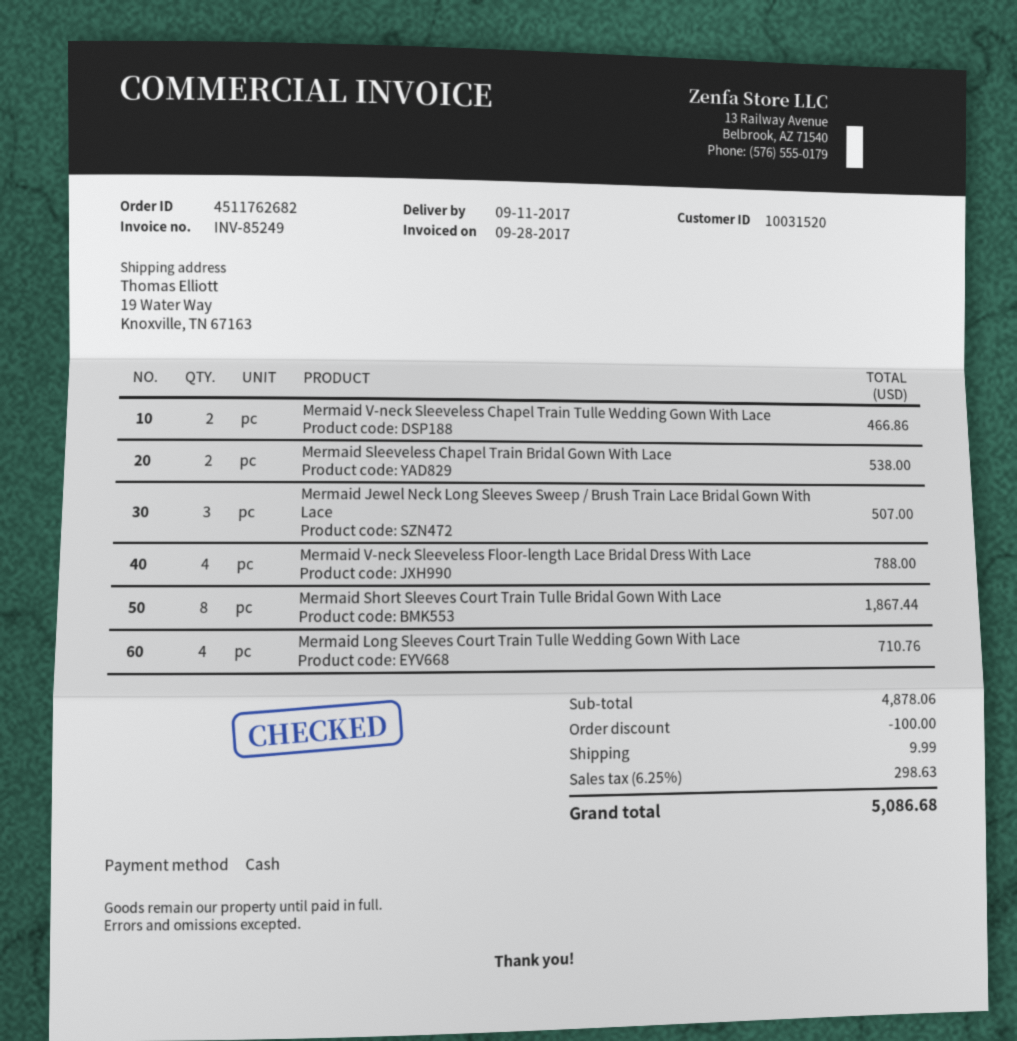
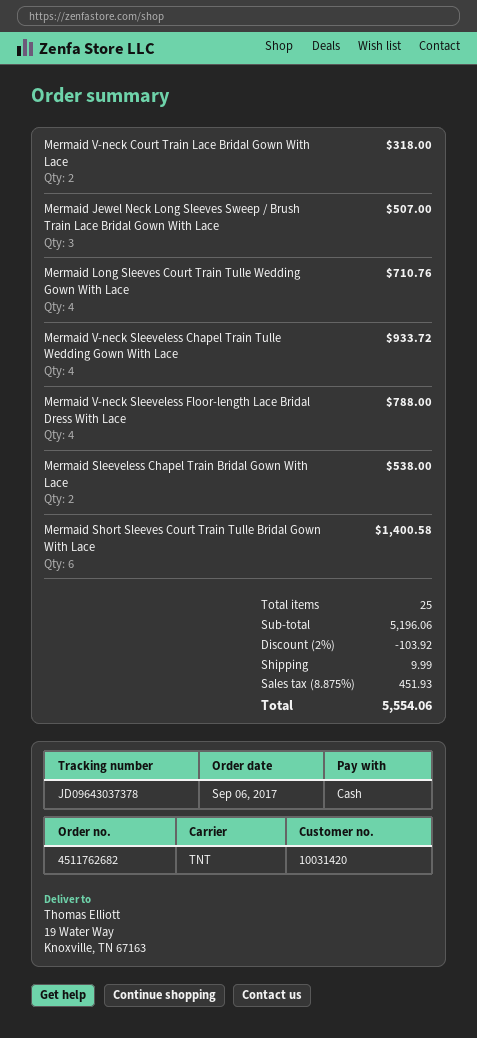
customer number: 10031520 -> 10031420
Mermaid V-neck Sleeveless Chapel Train Tulle Wedding Gown With Lace: 2 for 466.86 -> 4 for 933.72
Mermaid Short Sleeves Court Train Tulle Bridal Gown With Lace: 8 for 1867.44 -> 6 for 1400.58
Mermaid V-neck Court Train Lace Bridal Gown With Lace: none -> 2 for 318.00
subtotal: 4878.06 -> 5196.06
discount: 100.00 -> 103.92
tax: 6.25% = 298.63 -> 8.875% = 451.93
total: 5086.68 -> 5554.06

